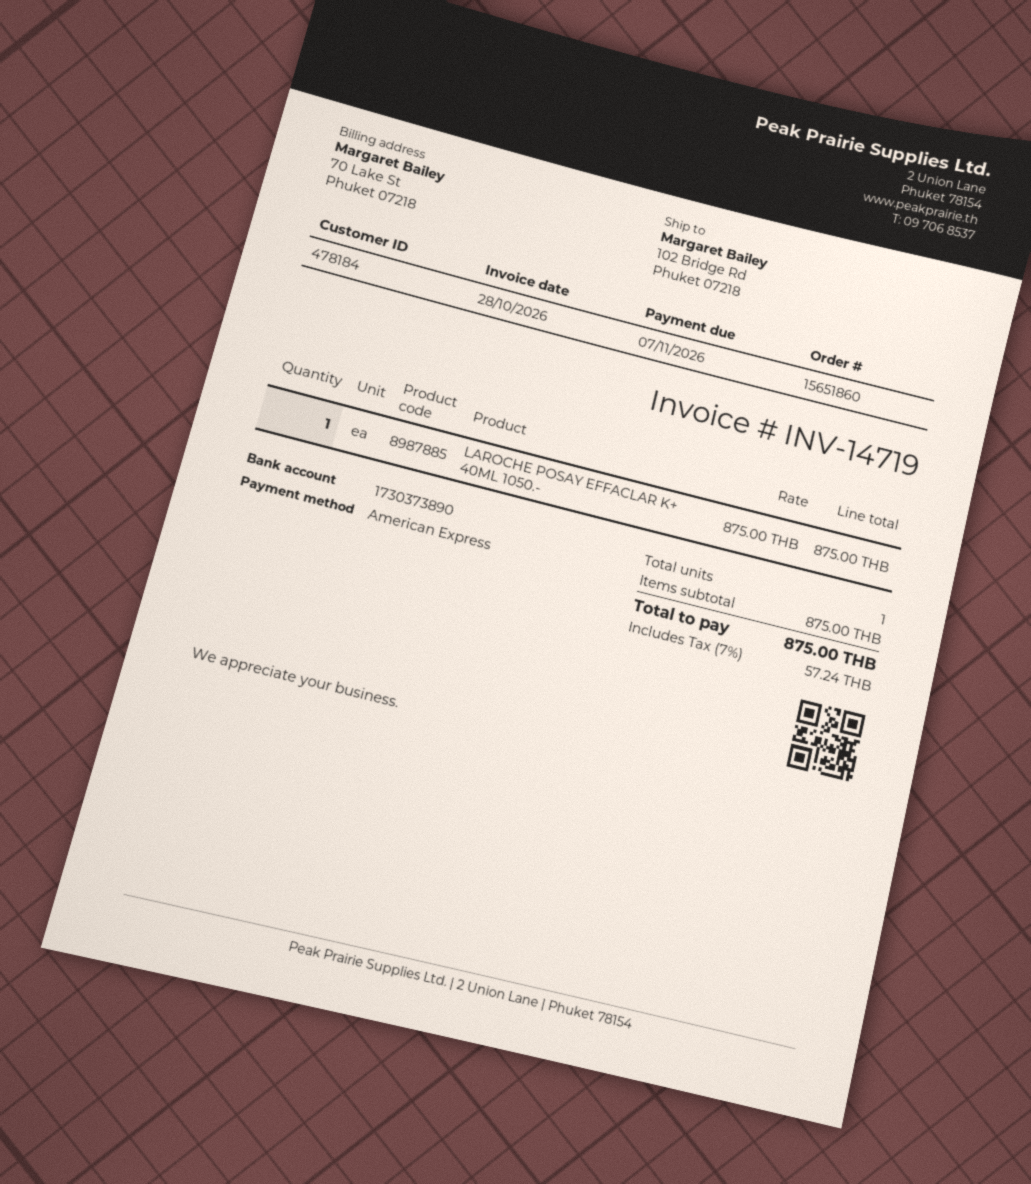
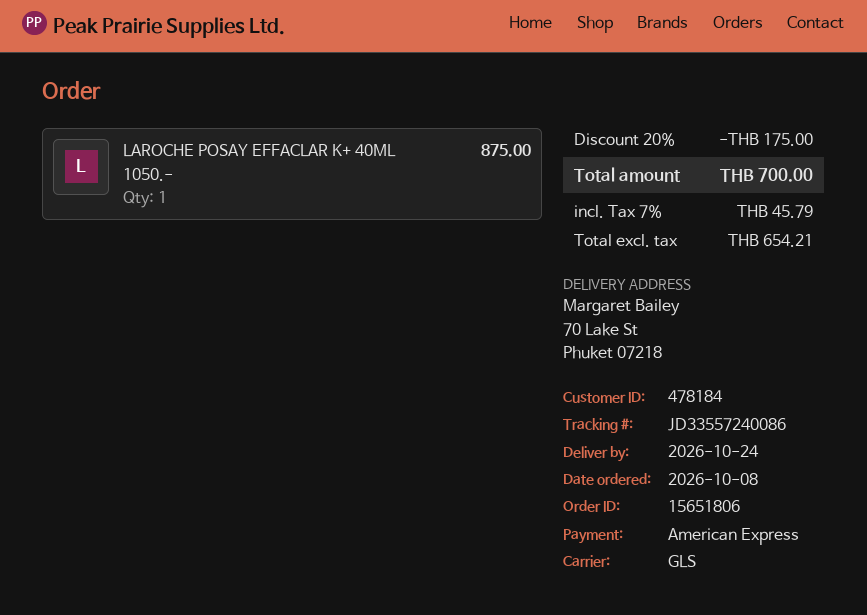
order number: 15651860 -> 15651806
ship to: 102 Bridge Rd, Phuket 07218 -> 70 Lake St, Phuket 07218
discount: none -> 20% = 175.00
tax: 7% = 57.24 -> 7% = 45.79
total: 875.00 -> 700.00

